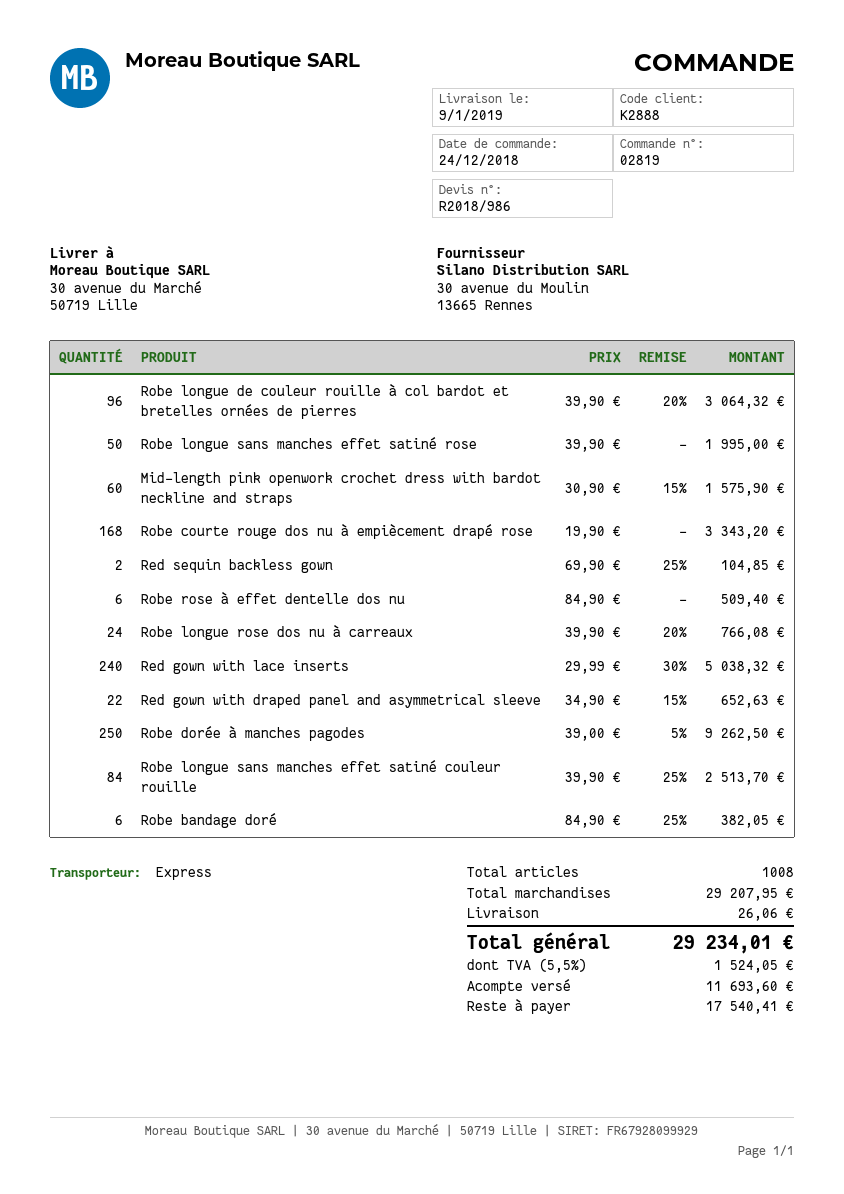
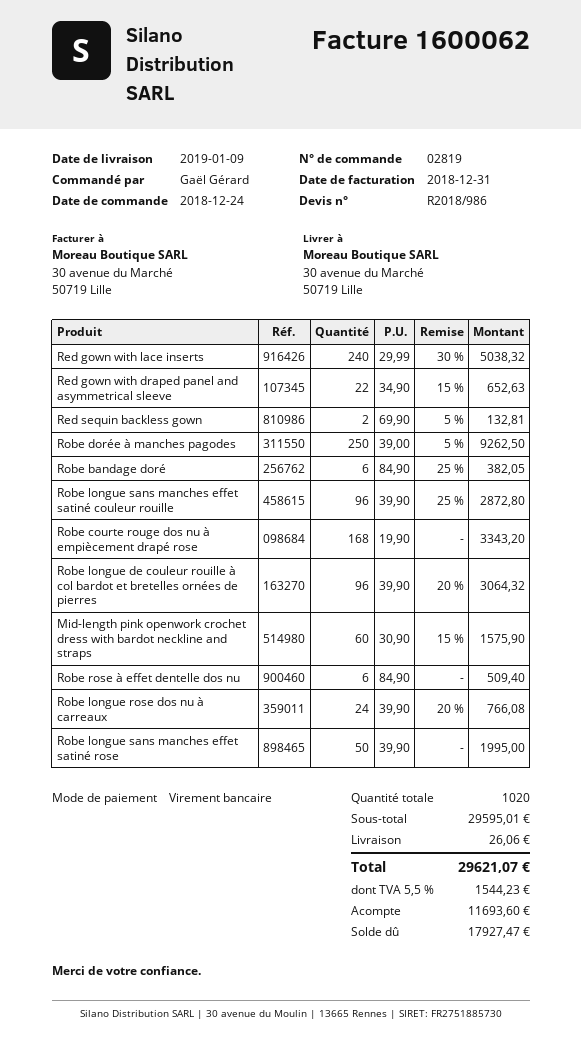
Red sequin backless gown: 2 x 69.90 - 25% = 104.85 -> 2 x 69.90 - 5% = 132.81
Robe longue sans manches effet satiné couleur rouille: 84 x 39.90 - 25% = 2513.70 -> 96 x 39.90 - 25% = 2872.80
total quantity: 1008 -> 1020
subtotal: 29207.95 -> 29595.01
tax: 5.5% = 1524.05 -> 5.5% = 1544.23
total: 29234.01 -> 29621.07
balance: 17540.41 -> 17927.47

